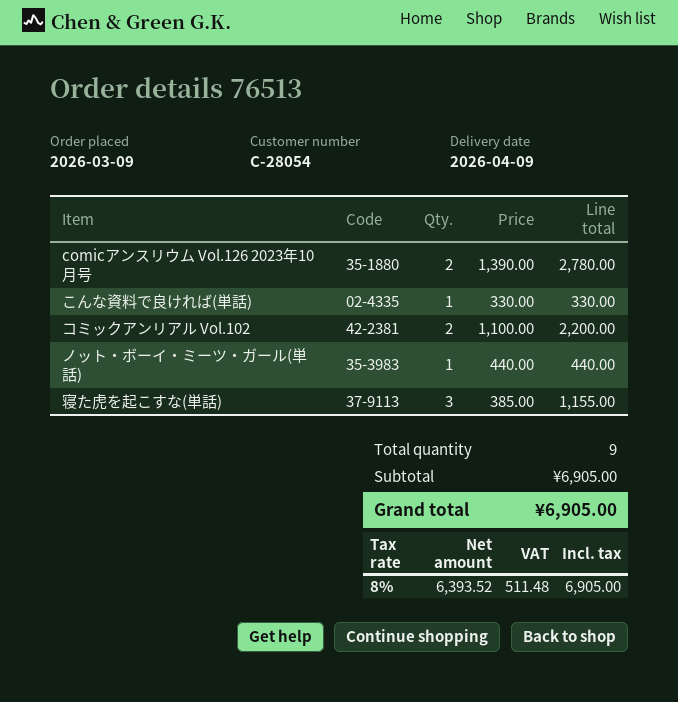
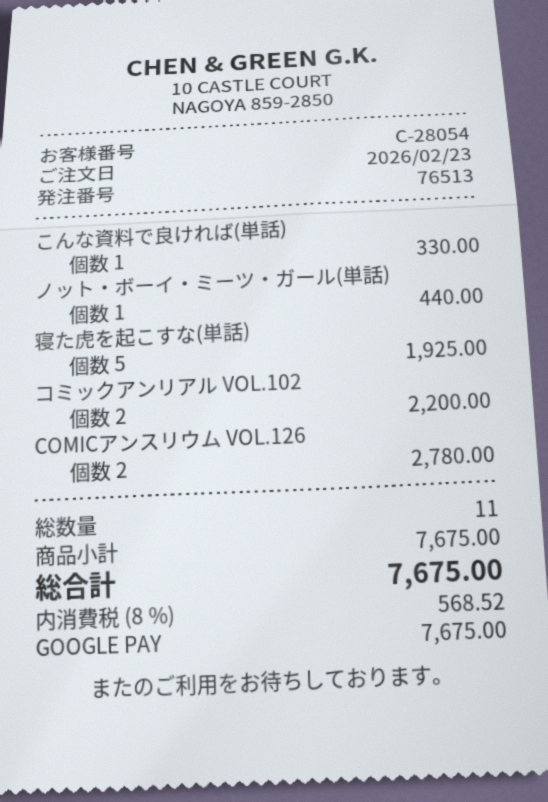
order date: 2026-03-09 -> 2026-02-23
寝た虎を起こすな(単話): 3 for 1155.00 -> 5 for 1925.00
total quantity: 9 -> 11
subtotal: 6905.00 -> 7675.00
tax: 8% = 511.48 -> 8% = 568.52
total: 6905.00 -> 7675.00

